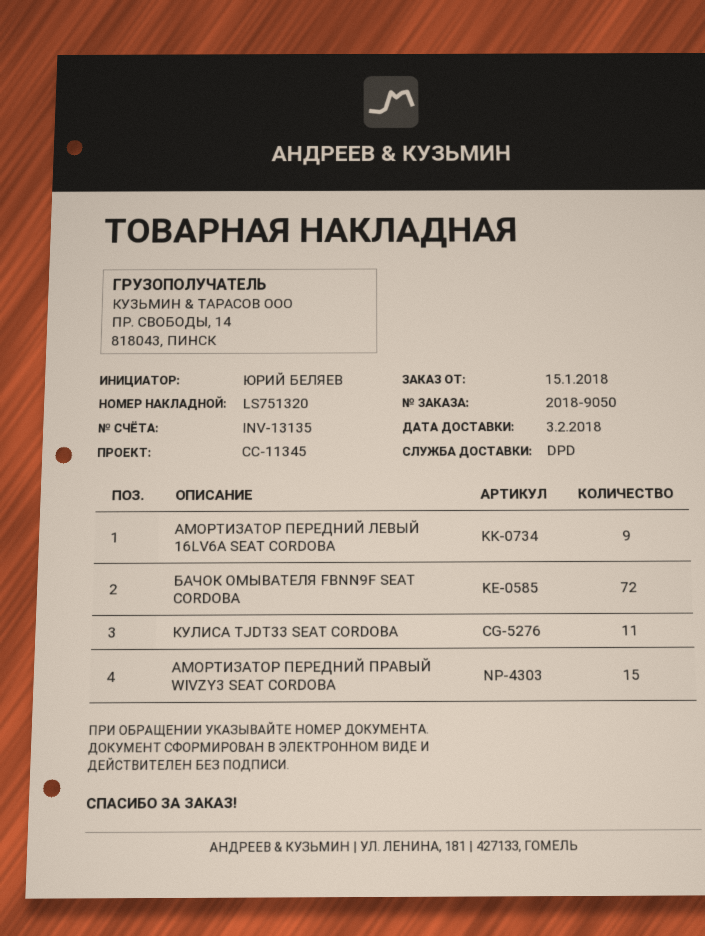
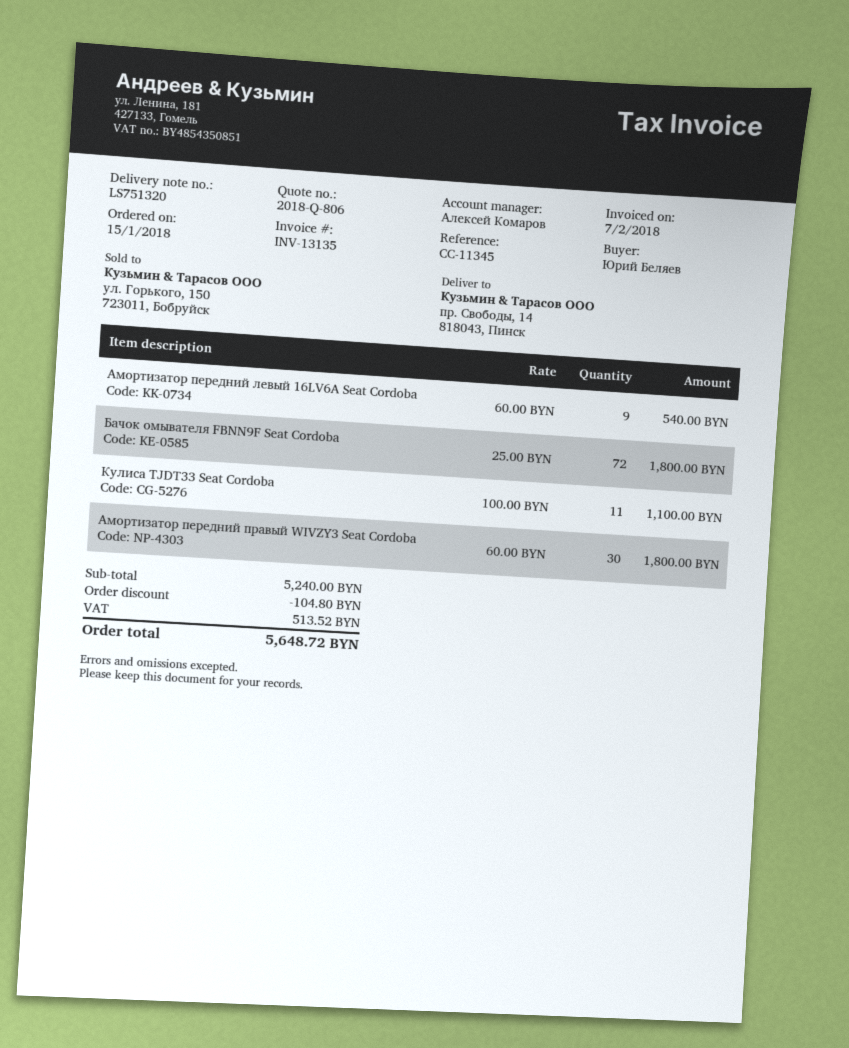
АМОРТИЗАТОР ПЕРЕДНИЙ ПРАВЫЙ WIVZY3 SEAT CORDOBA: 15 -> 30

